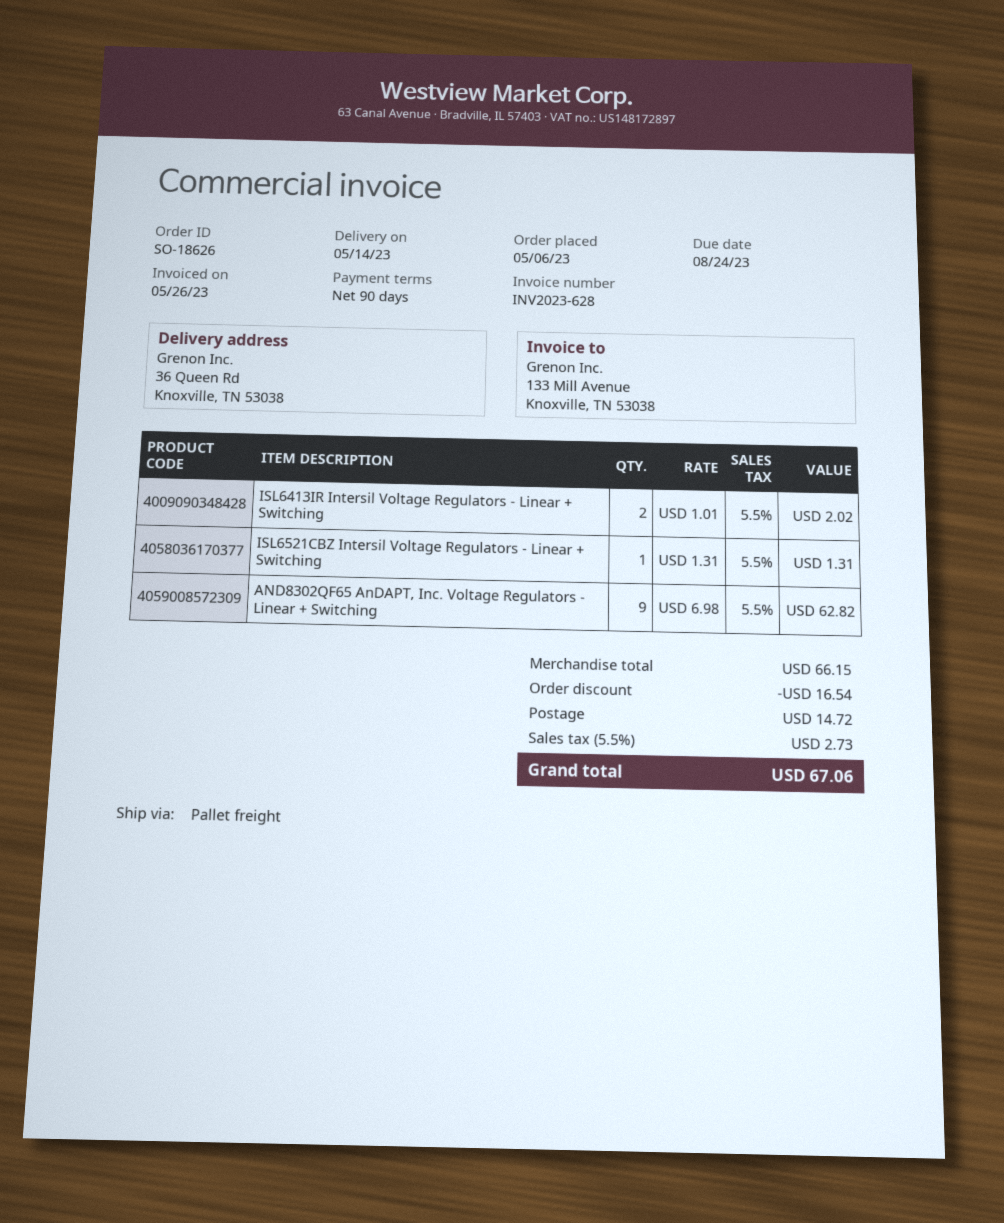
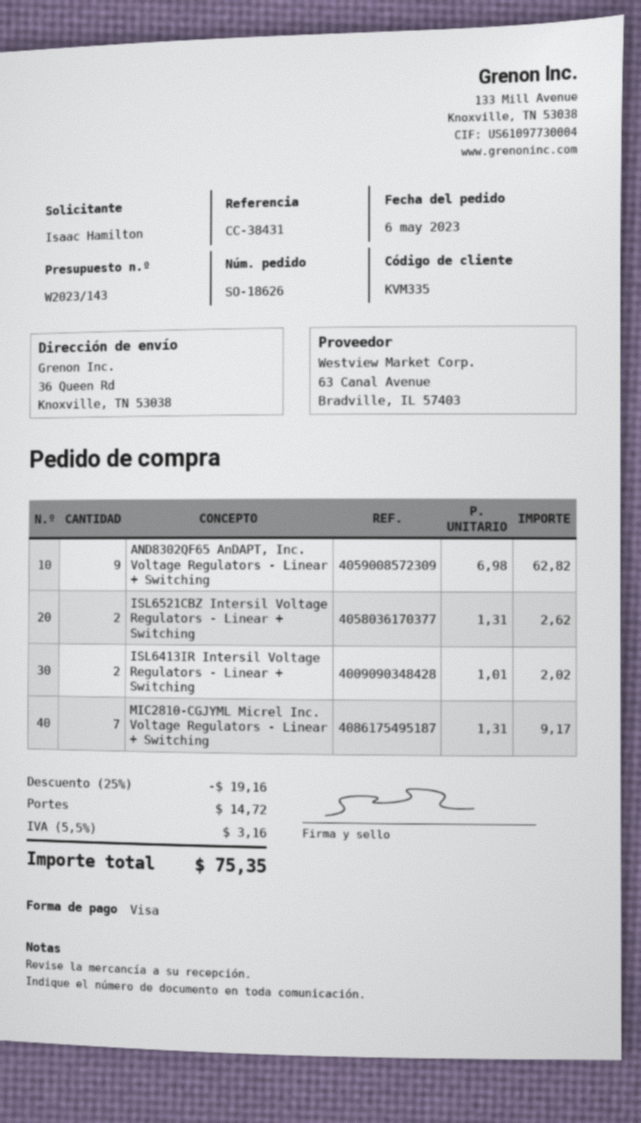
ISL6521CBZ Intersil Voltage Regulators - Linear + Switching: 1 x 1.31 = 1.31 -> 2 x 1.31 = 2.62
MIC2810-CGJYML Micrel Inc. Voltage Regulators - Linear + Switching: none -> 7 x 1.31 = 9.17
discount: 16.54 -> 19.16
tax: 5.5% = 2.73 -> 5.5% = 3.16
total: 67.06 -> 75.35

